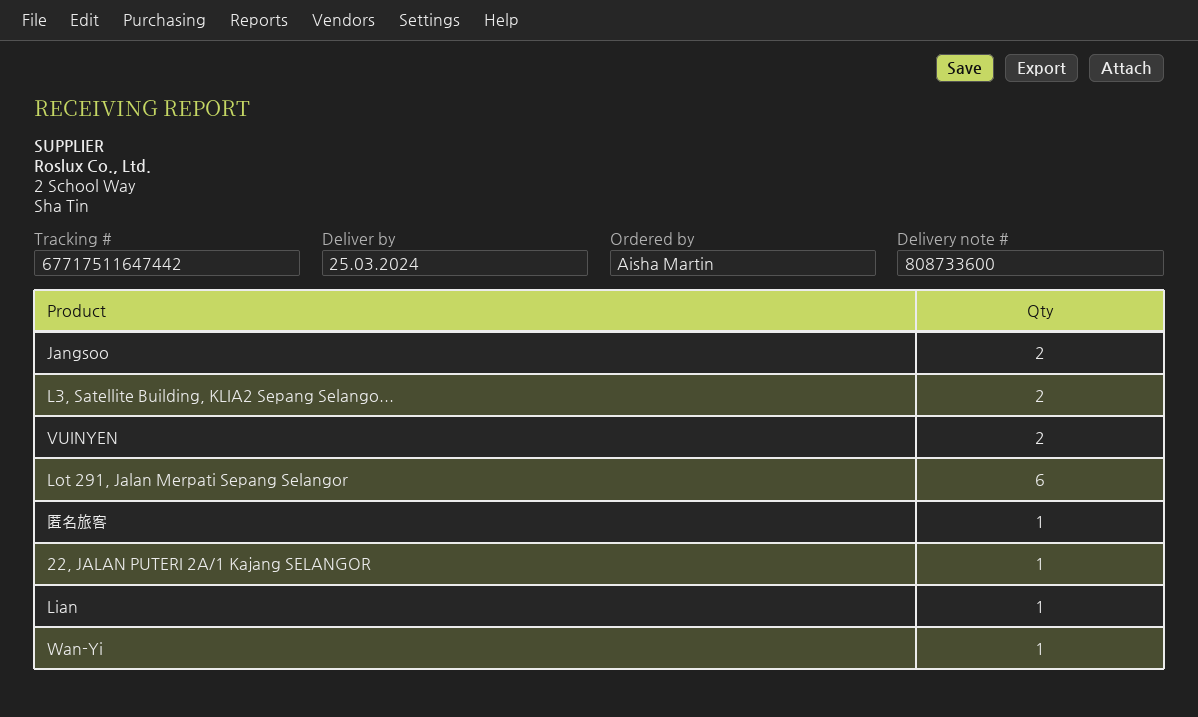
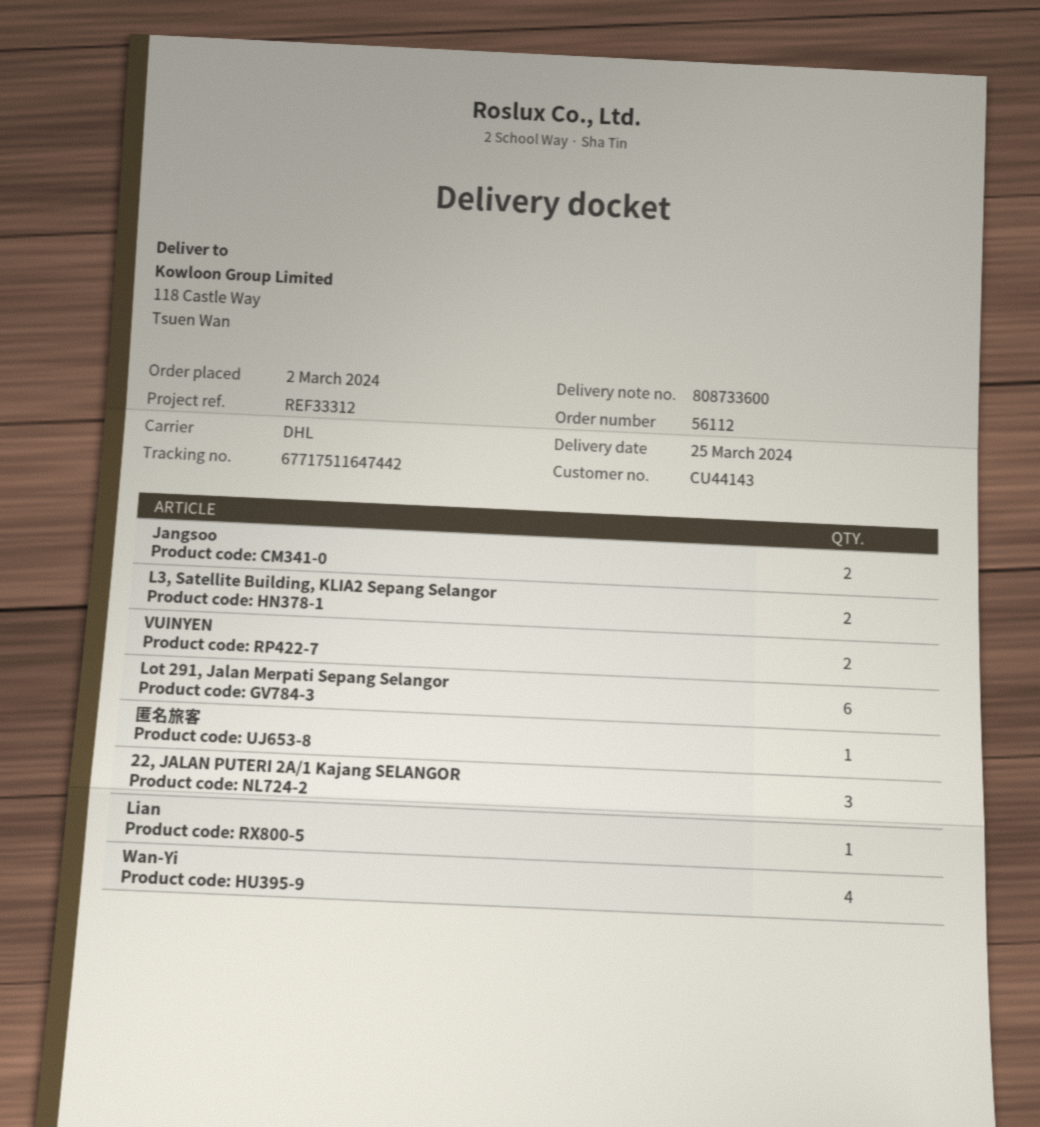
22, JALAN PUTERI 2A/1 Kajang SELANGOR: 1 -> 3
Wan-Yi: 1 -> 4

